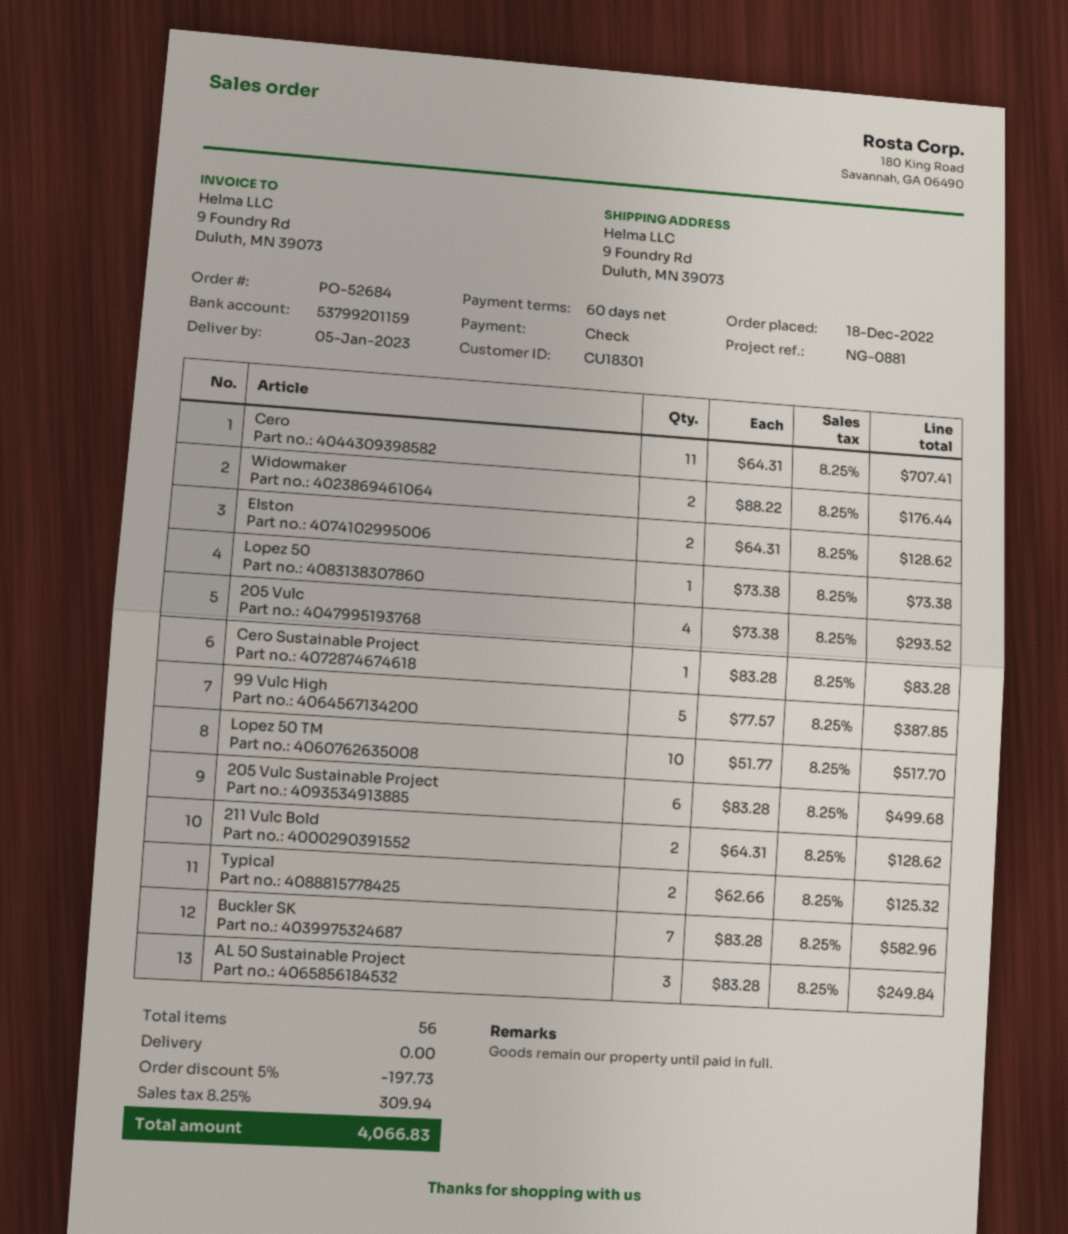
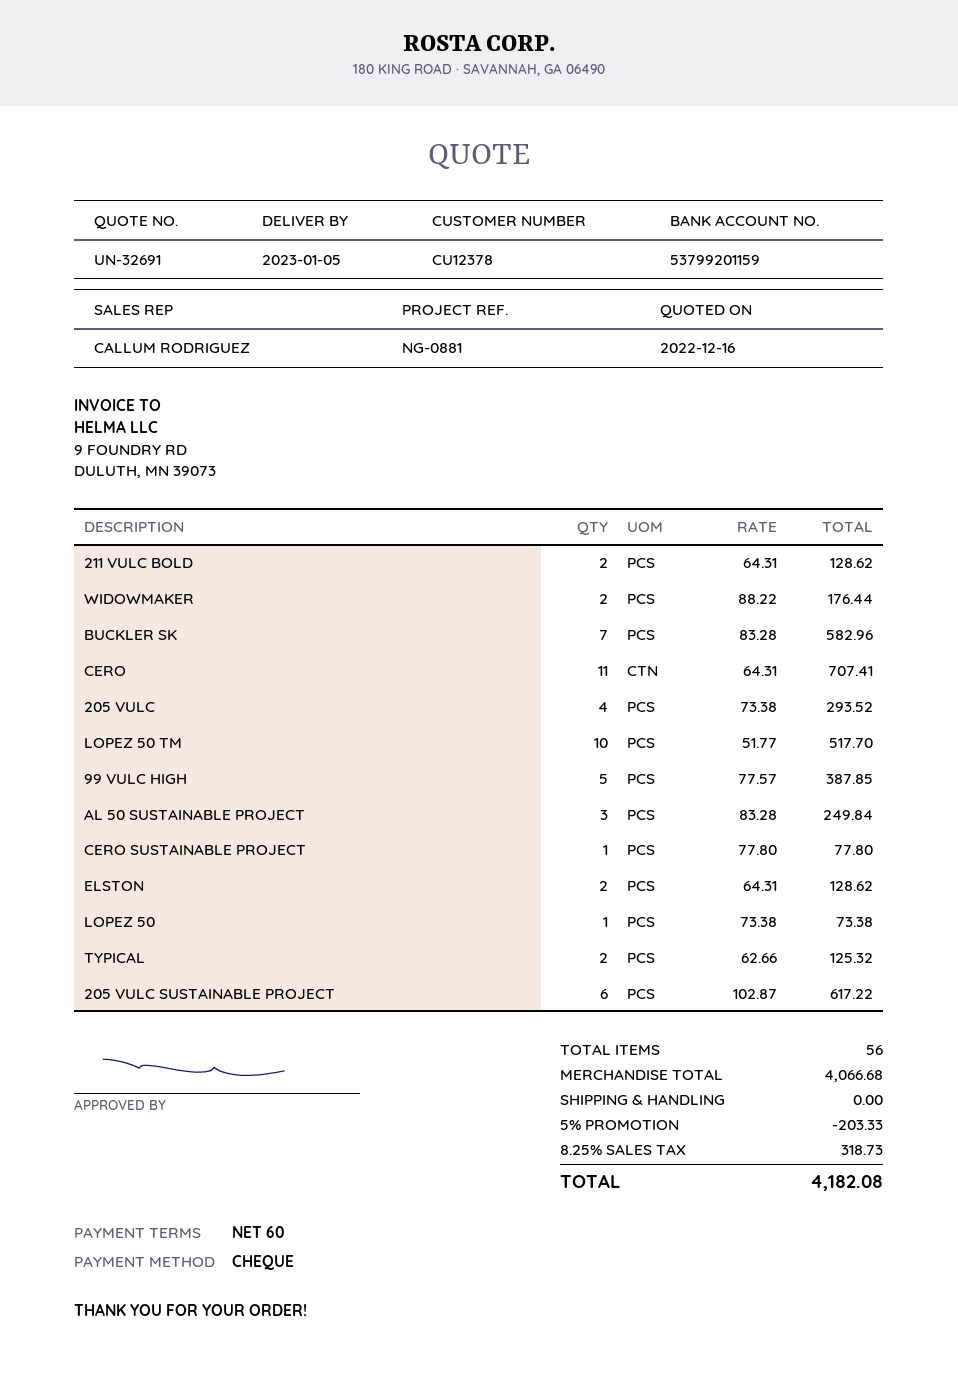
customer number: CU18301 -> CU12378
Cero Sustainable Project: 1 x 83.28 = 83.28 -> 1 x 77.80 = 77.80
205 Vulc Sustainable Project: 6 x 83.28 = 499.68 -> 6 x 102.87 = 617.22
discount: 5% = 197.73 -> 5% = 203.33
tax: 8.25% = 309.94 -> 8.25% = 318.73
total: 4066.83 -> 4182.08

